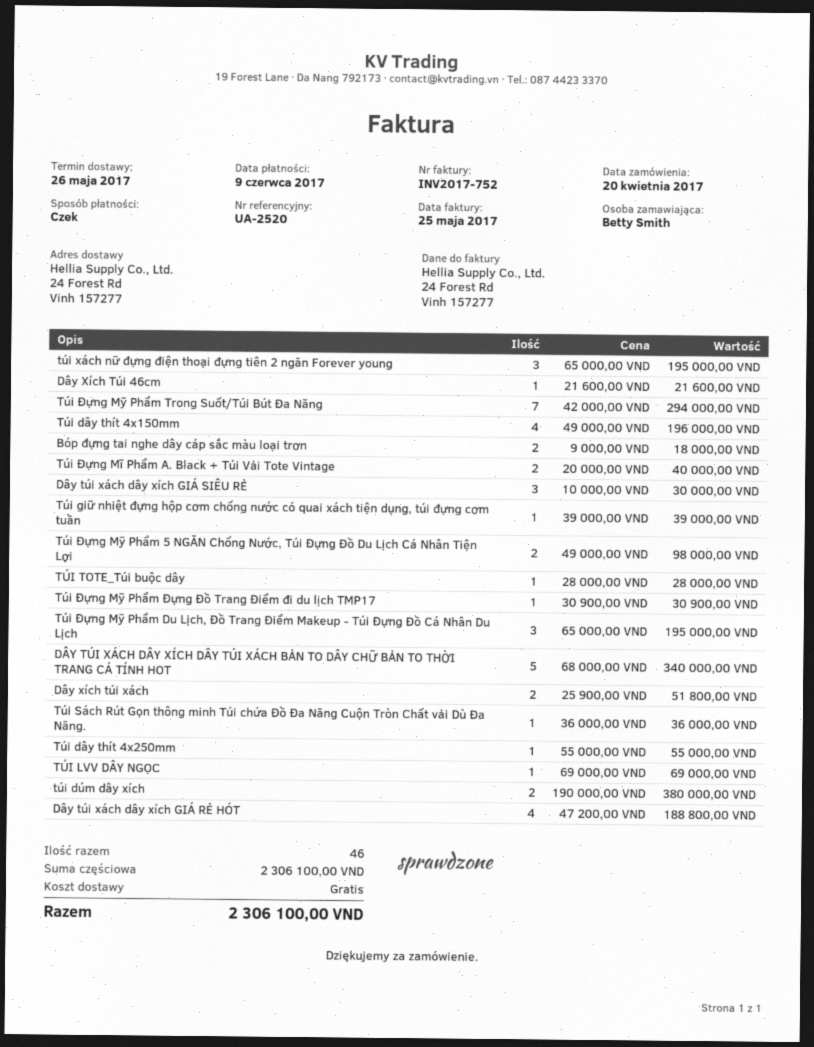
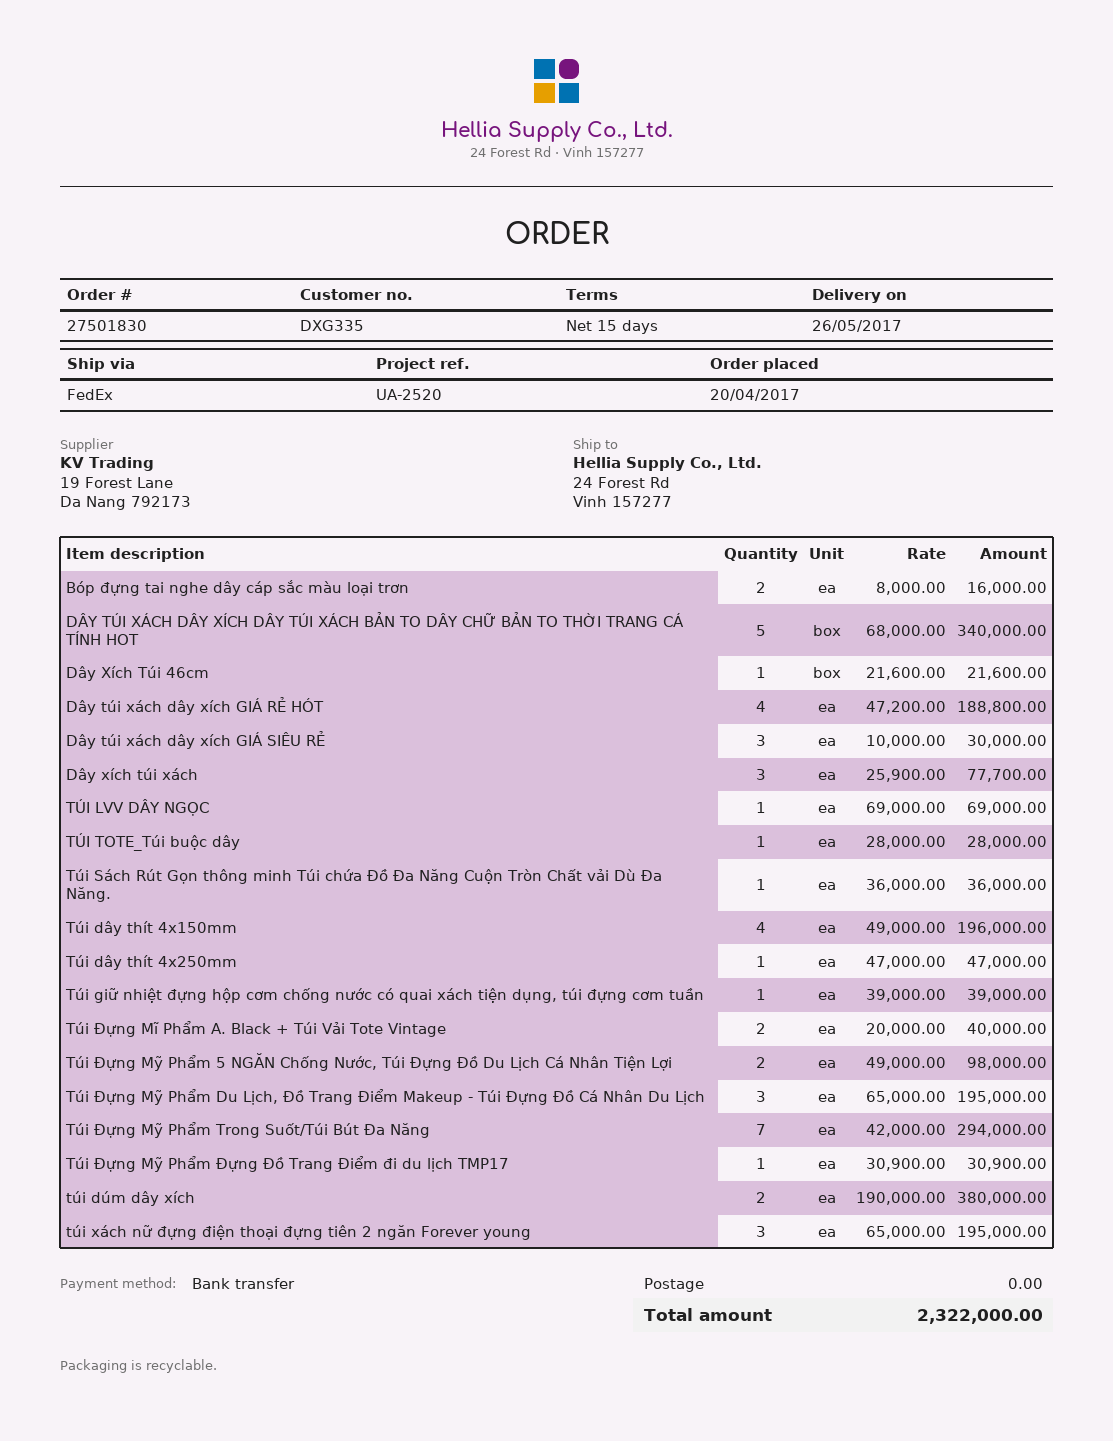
payment method: cheque -> bank transfer
Bóp đựng tai nghe dây cáp sắc màu loại trơn: 2 x 9000.00 = 18000.00 -> 2 x 8000.00 = 16000.00
Dây xích túi xách: 2 x 25900.00 = 51800.00 -> 3 x 25900.00 = 77700.00
Túi dây thít 4x250mm: 1 x 55000.00 = 55000.00 -> 1 x 47000.00 = 47000.00
total: 2306100.00 -> 2322000.00

